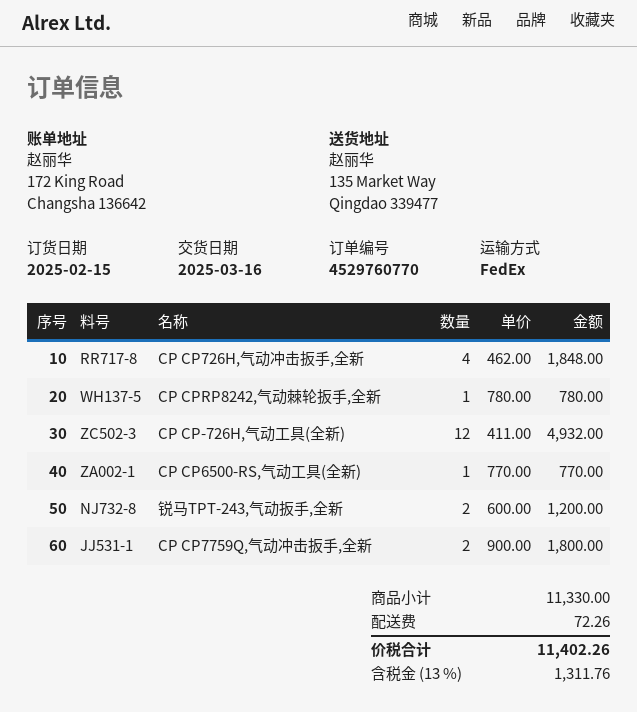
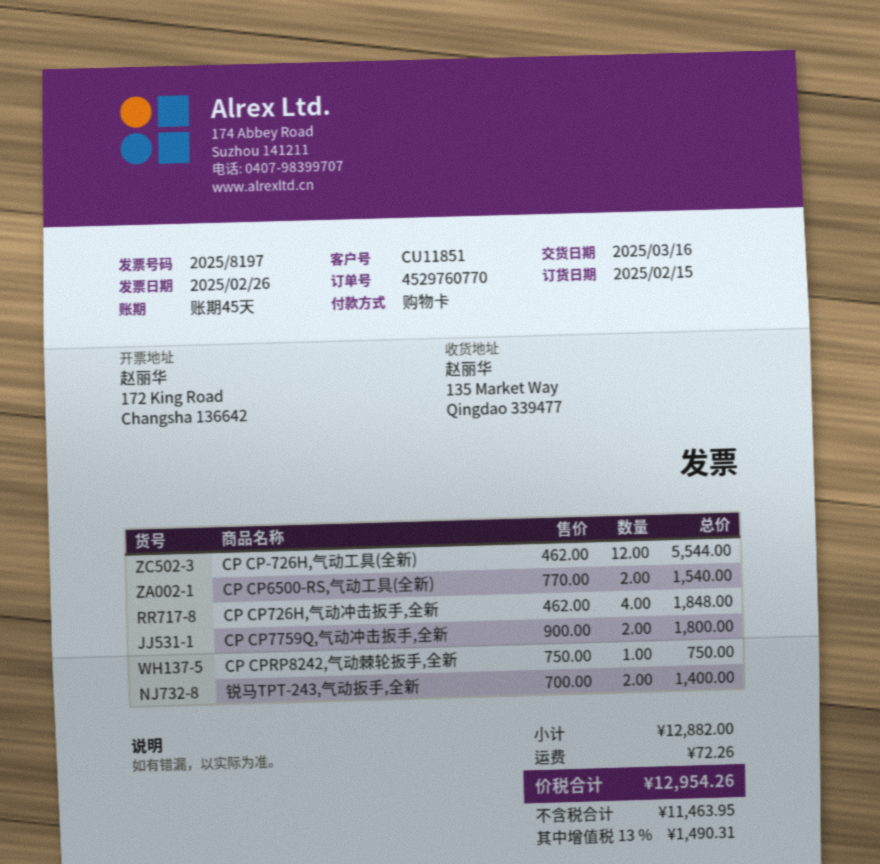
CP CPRP8242,气动棘轮扳手,全新: 1 x 780.00 = 780.00 -> 1 x 750.00 = 750.00
CP CP-726H,气动工具(全新): 12 x 411.00 = 4932.00 -> 12 x 462.00 = 5544.00
CP CP6500-RS,气动工具(全新): 1 x 770.00 = 770.00 -> 2 x 770.00 = 1540.00
锐马TPT-243,气动扳手,全新: 2 x 600.00 = 1200.00 -> 2 x 700.00 = 1400.00
subtotal: 11330.00 -> 12882.00
tax: 13% = 1311.76 -> 13% = 1490.31
total: 11402.26 -> 12954.26

